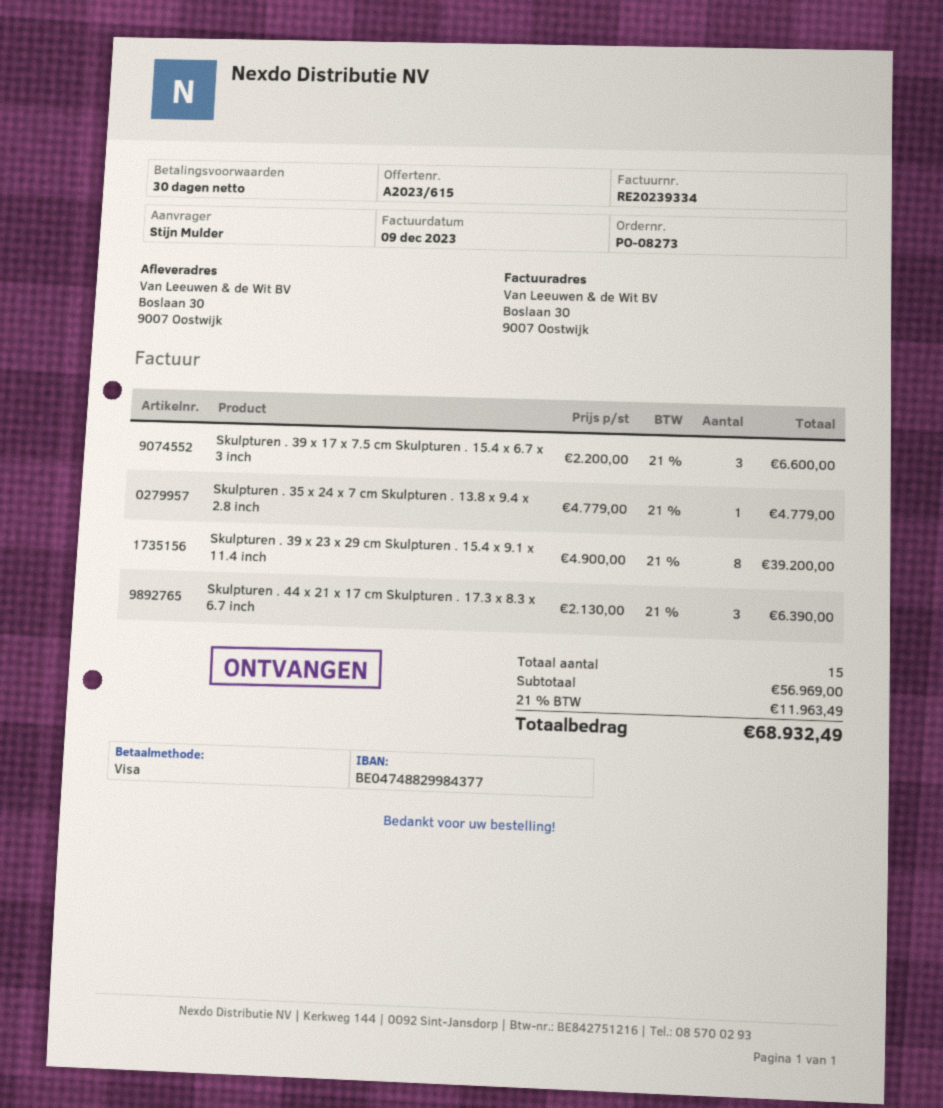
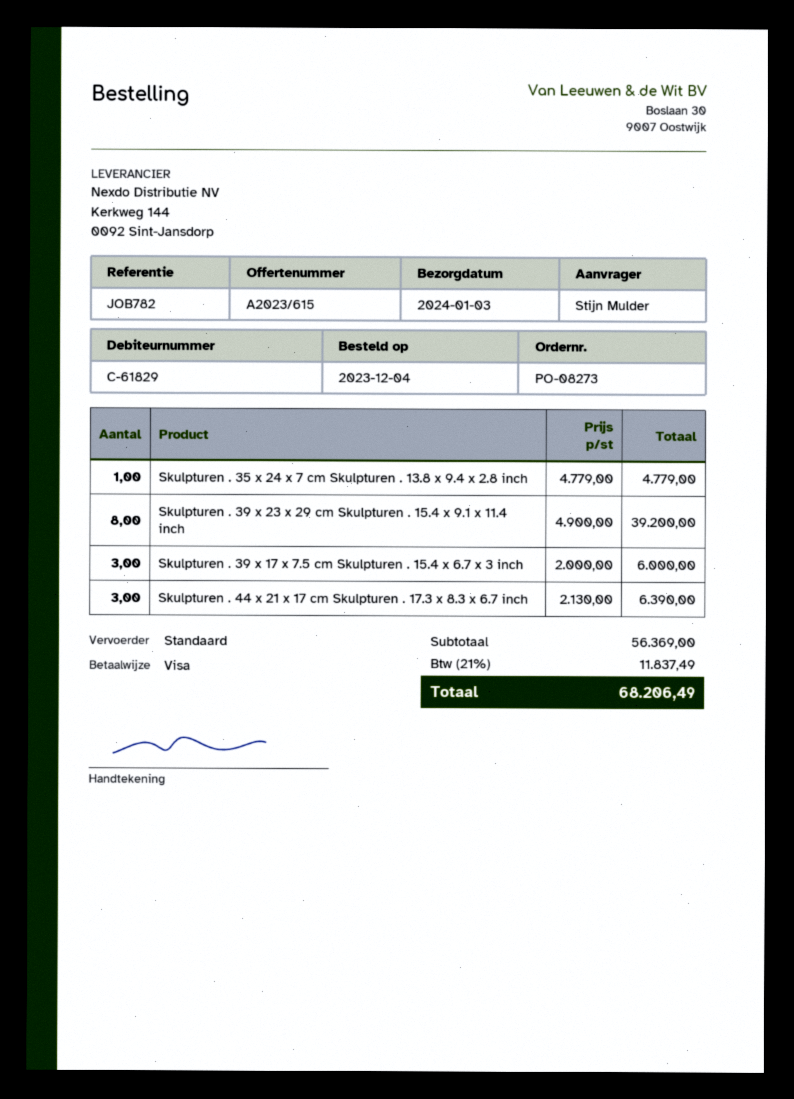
Skulpturen . 39 x 17 x 7.5 cm Skulpturen . 15.4 x 6.7 x 3 inch: 3 x 2200.00 = 6600.00 -> 3 x 2000.00 = 6000.00
subtotal: 56969.00 -> 56369.00
tax: 21% = 11963.49 -> 21% = 11837.49
total: 68932.49 -> 68206.49

